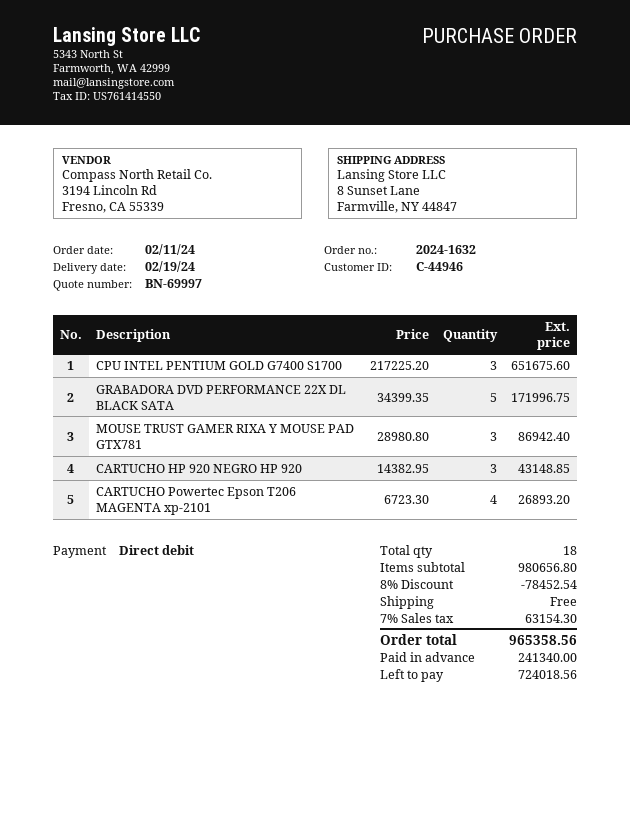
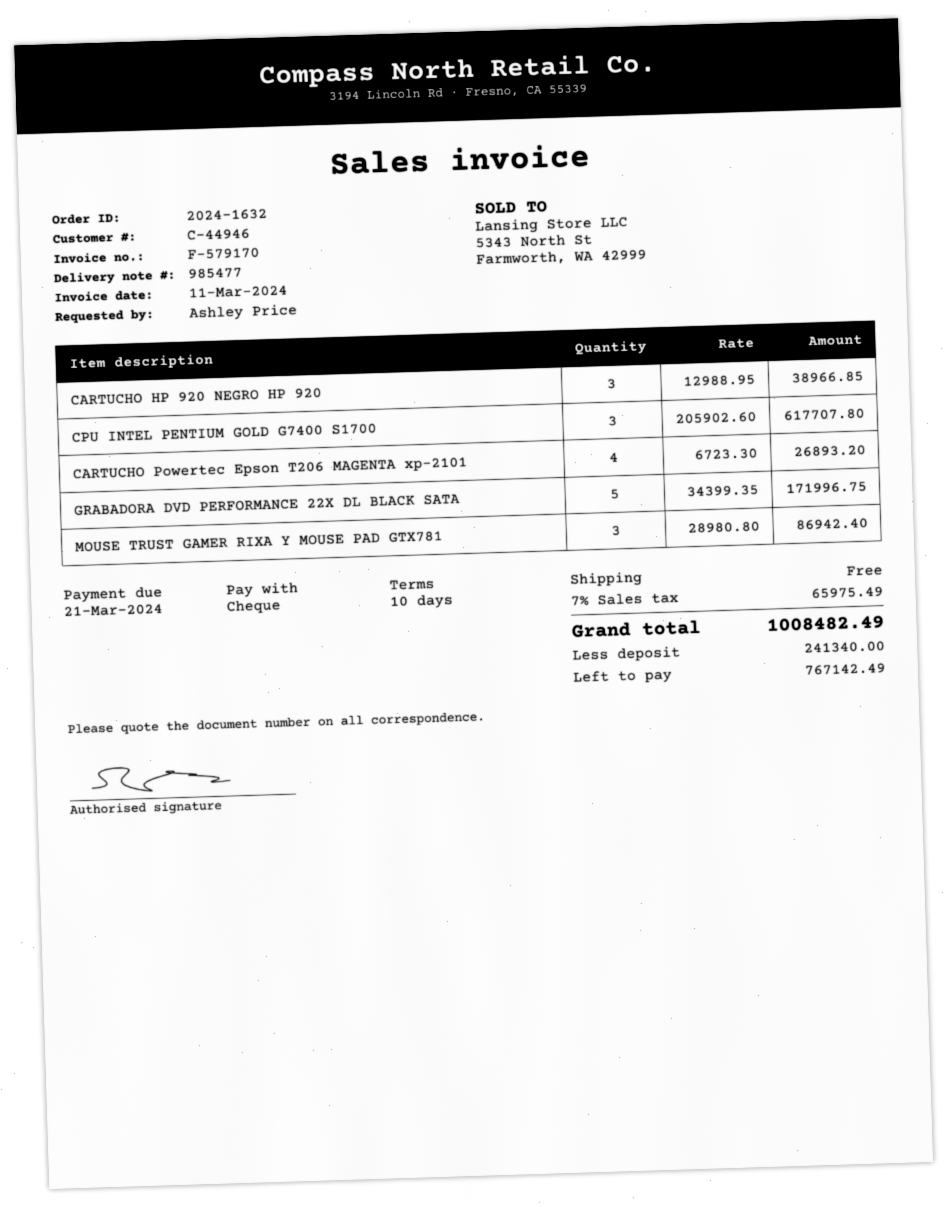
payment method: direct debit -> cheque
CPU INTEL PENTIUM GOLD G7400 S1700: 3 x 217225.20 = 651675.60 -> 3 x 205902.60 = 617707.80
CARTUCHO HP 920 NEGRO HP 920: 3 x 14382.95 = 43148.85 -> 3 x 12988.95 = 38966.85
discount: 8% = 78452.54 -> none
tax: 7% = 63154.30 -> 7% = 65975.49
total: 965358.56 -> 1008482.49
balance: 724018.56 -> 767142.49

